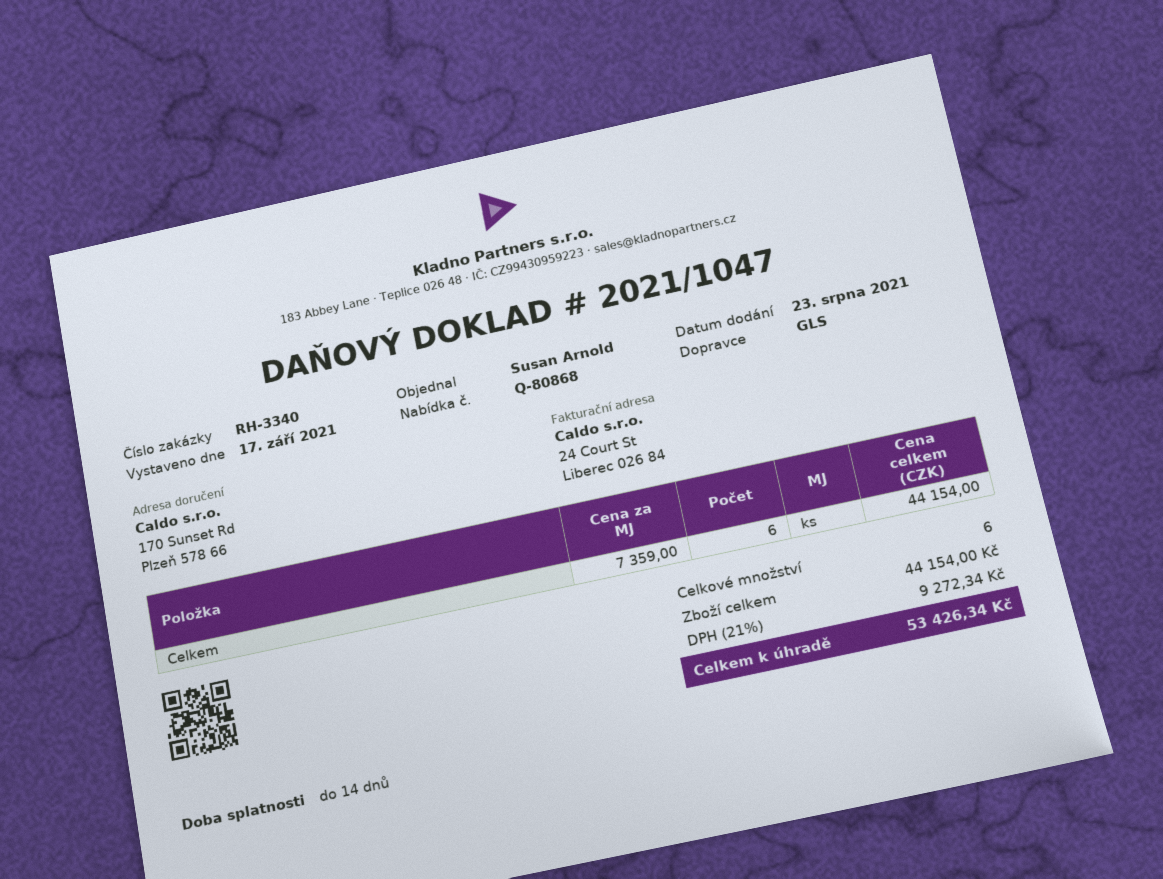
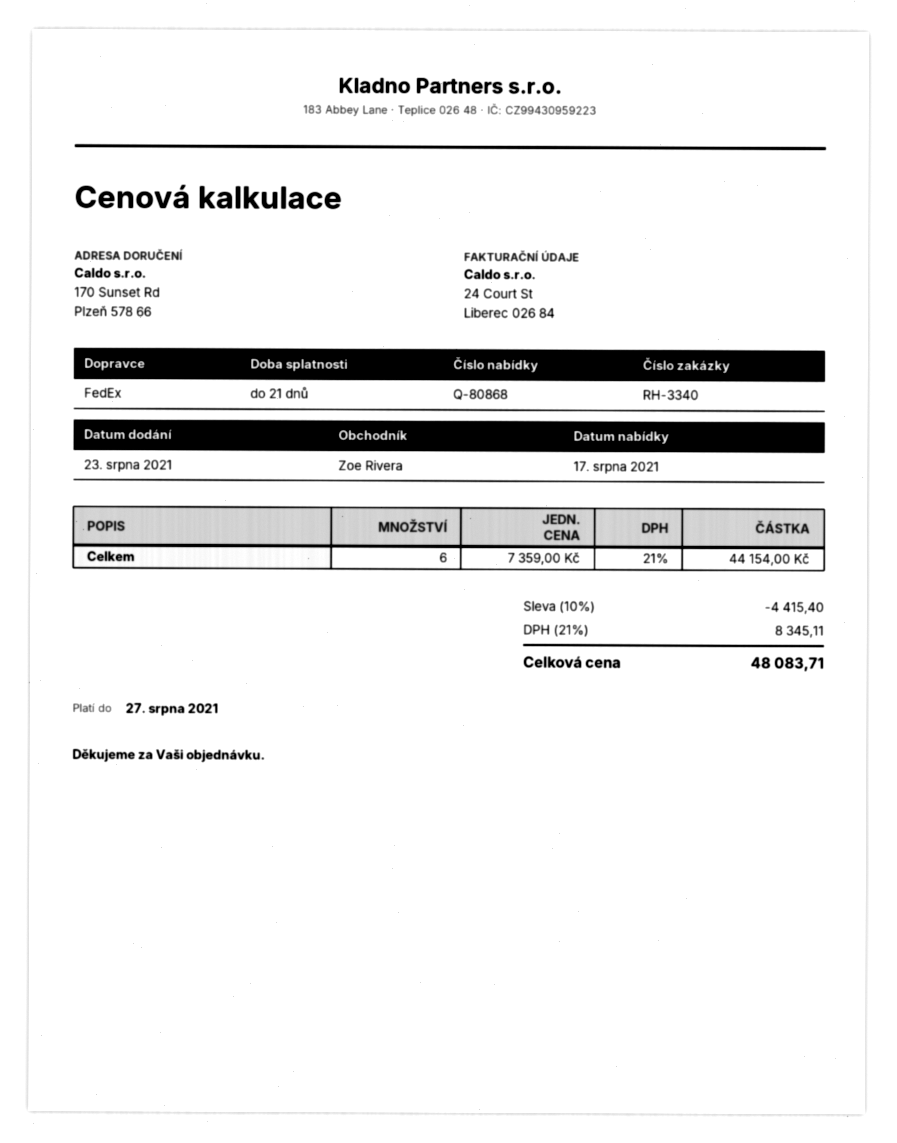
payment terms: 14 days -> 21 days
shipping method: GLS -> FedEx
discount: none -> 10% = 4415.40
tax: 21% = 9272.34 -> 21% = 8345.11
total: 53426.34 -> 48083.71

